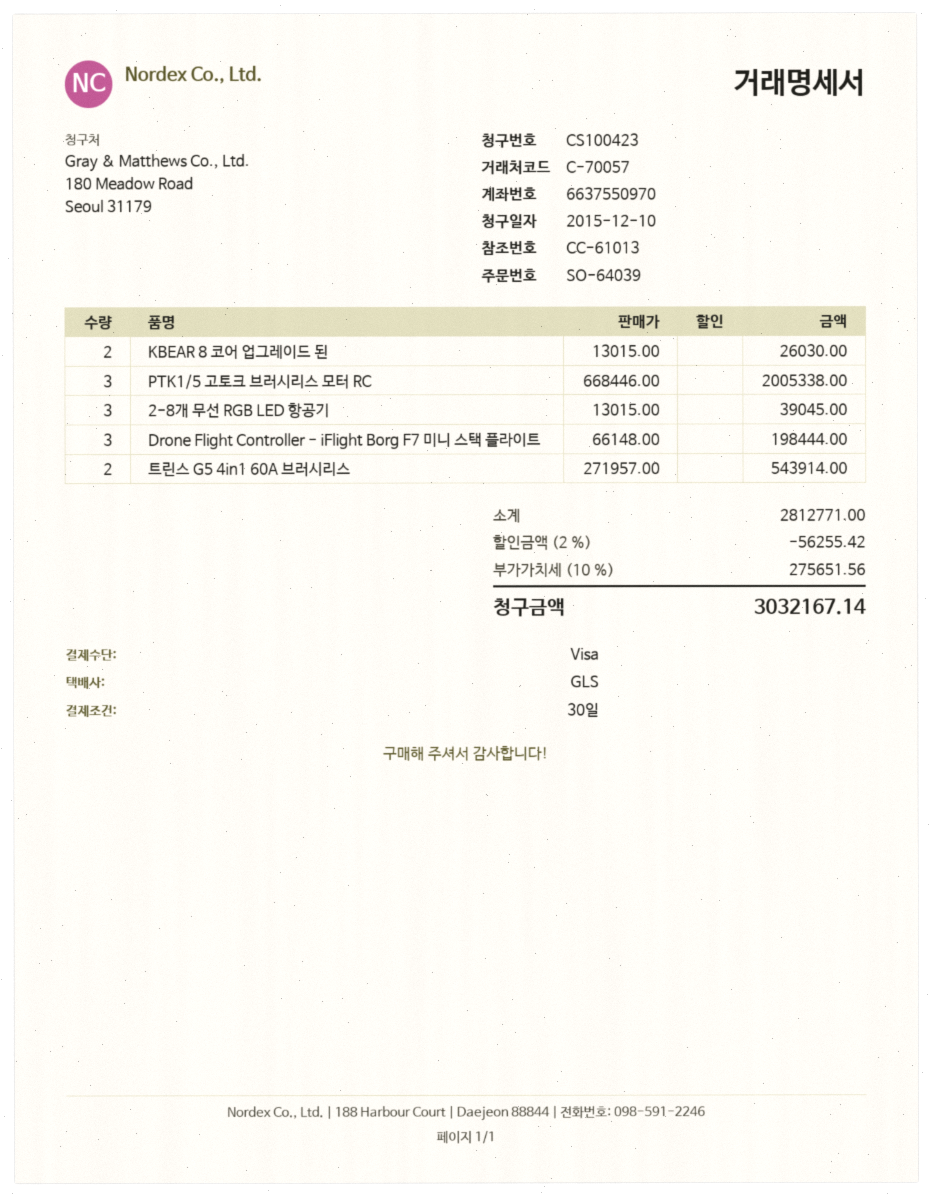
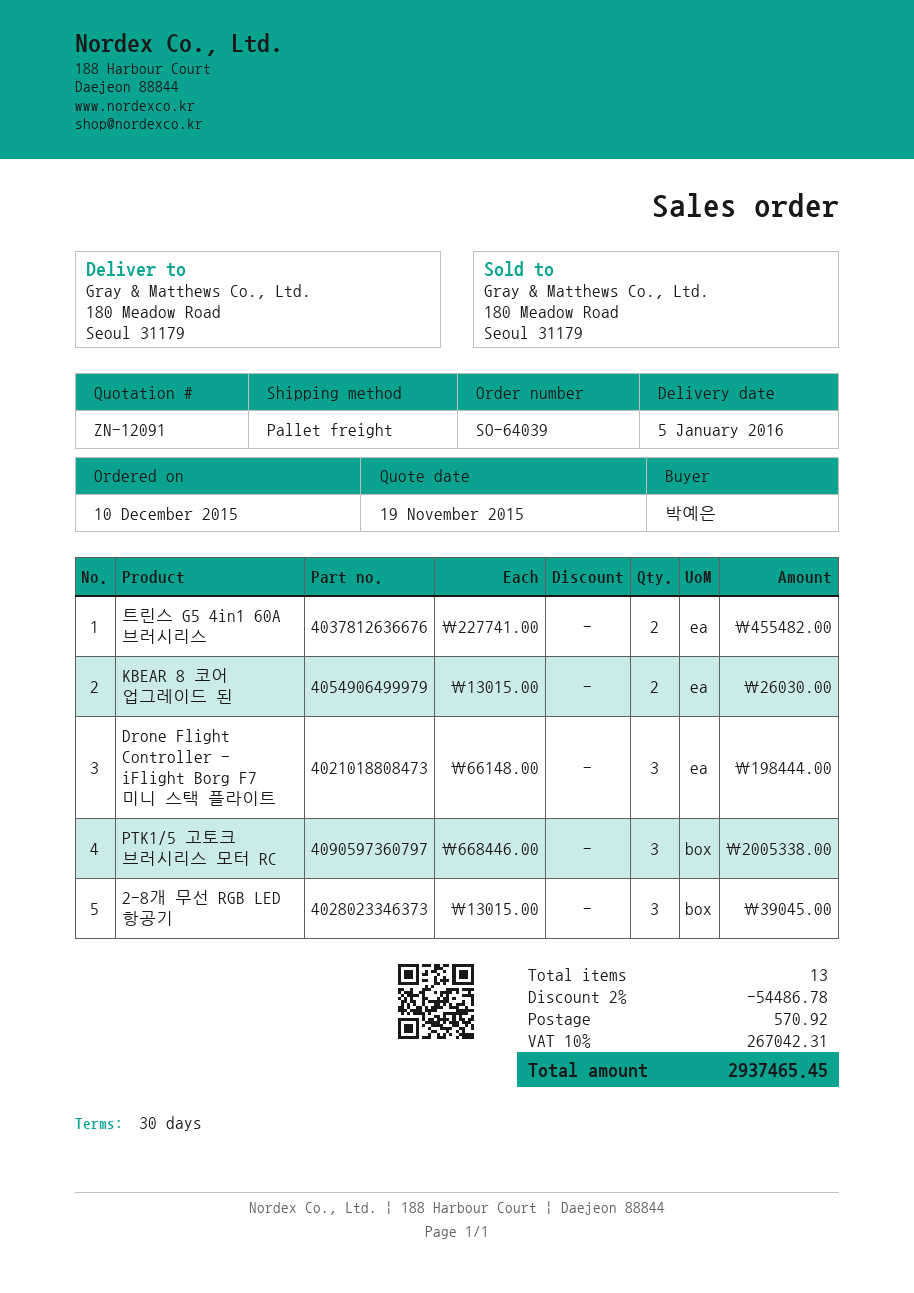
shipping method: GLS -> pallet freight
트린스 G5 4in1 60A 브러시리스: 2 x 271957.00 = 543914.00 -> 2 x 227741.00 = 455482.00
discount: 2% = 56255.42 -> 2% = 54486.78
shipping: none -> 570.92
tax: 10% = 275651.56 -> 10% = 267042.31
total: 3032167.14 -> 2937465.45

